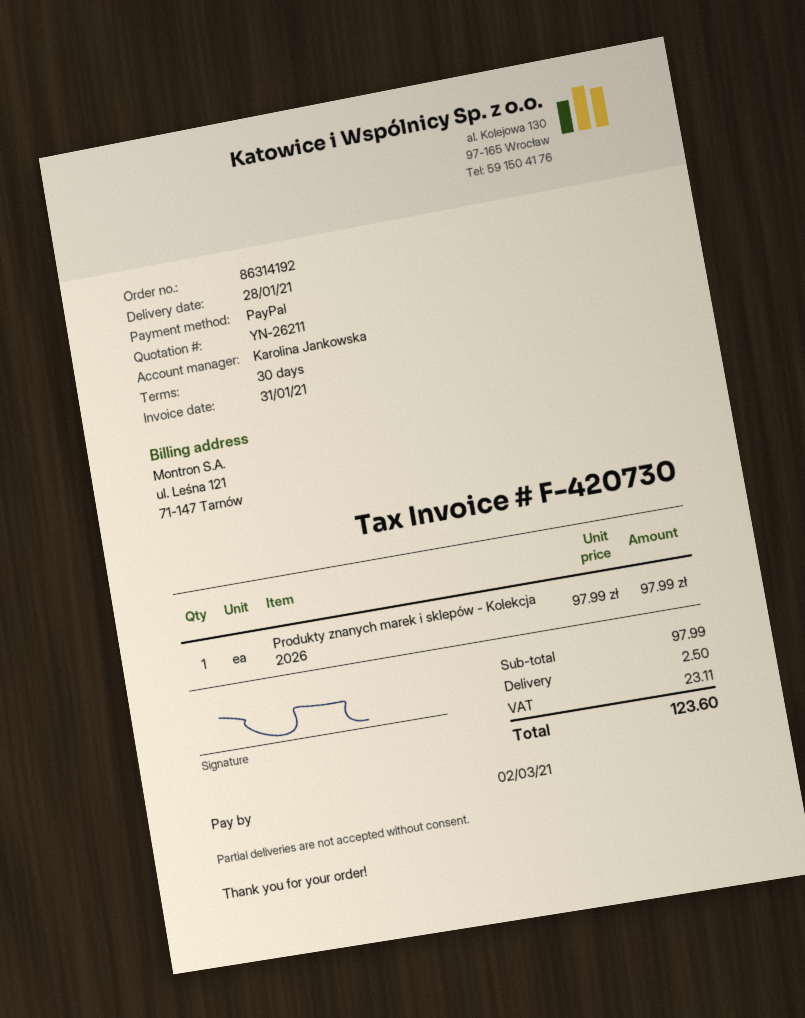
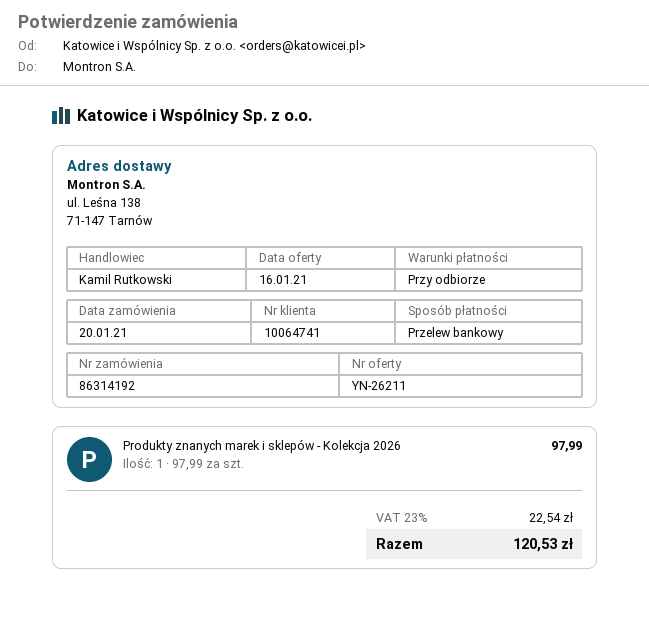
payment terms: 30 days -> on receipt
sales rep: Karolina Jankowska -> Kamil Rutkowski
payment method: PayPal -> bank transfer
shipping: 2.50 -> none
tax: 23.11 -> 22.54
total: 123.60 -> 120.53

